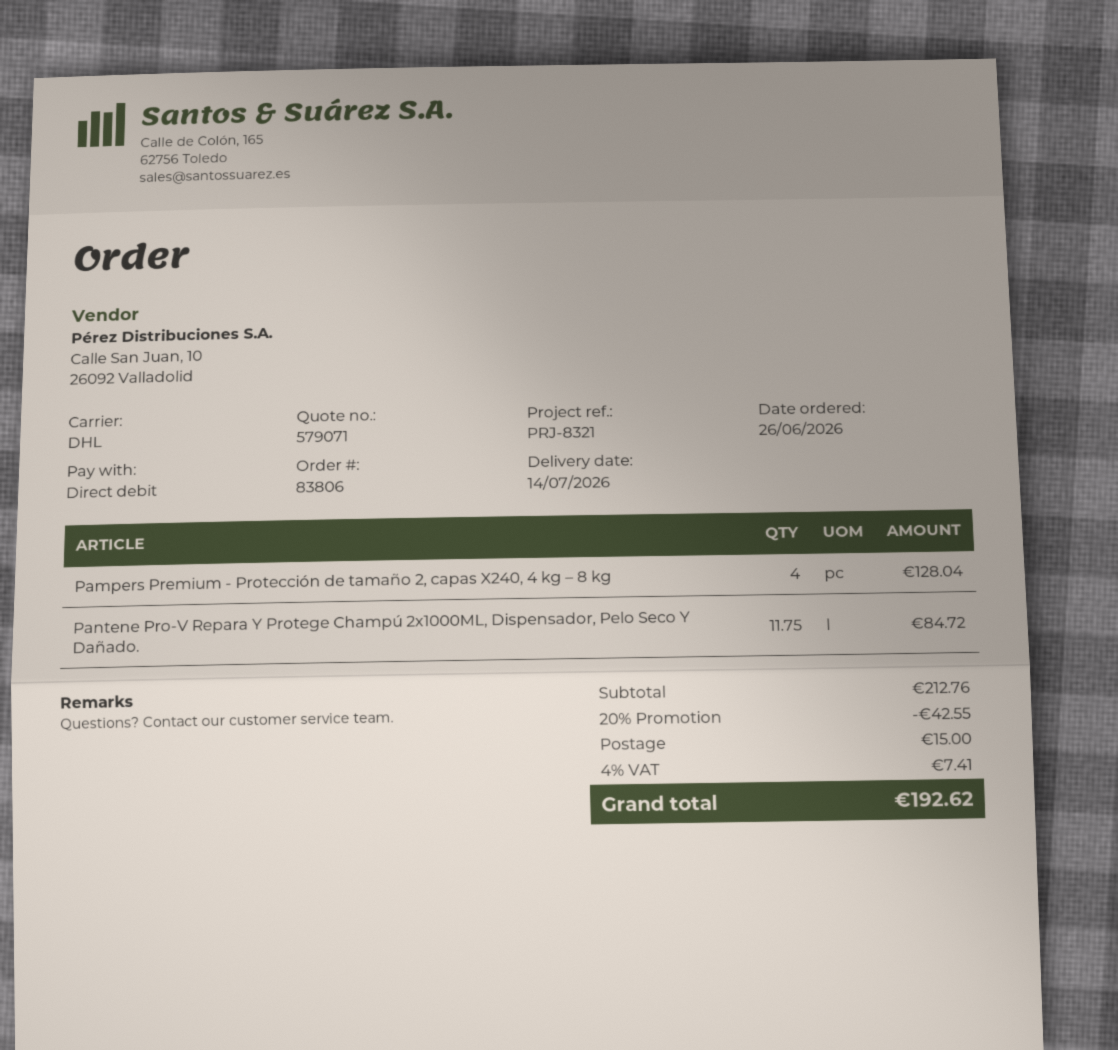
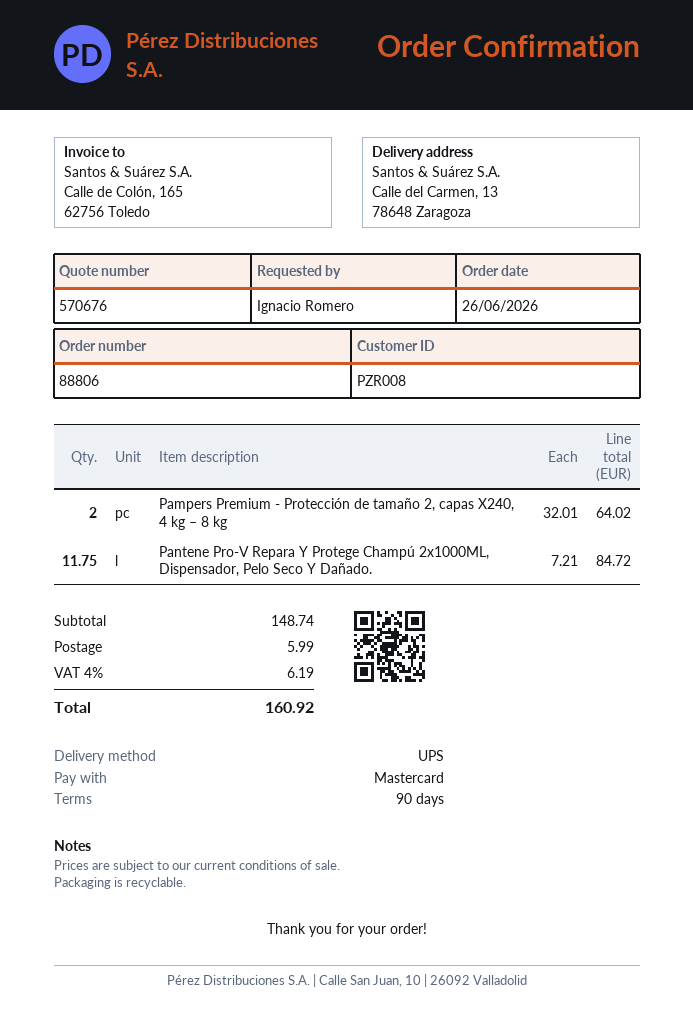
quote number: 579071 -> 570676
order number: 83806 -> 88806
payment method: direct debit -> Mastercard
shipping method: DHL -> UPS
Pampers Premium - Protección de tamaño 2, capas X240, 4 kg – 8 kg: 4 for 128.04 -> 2 for 64.02
subtotal: 212.76 -> 148.74
discount: 20% = 42.55 -> none
shipping: 15.00 -> 5.99
tax: 4% = 7.41 -> 4% = 6.19
total: 192.62 -> 160.92

